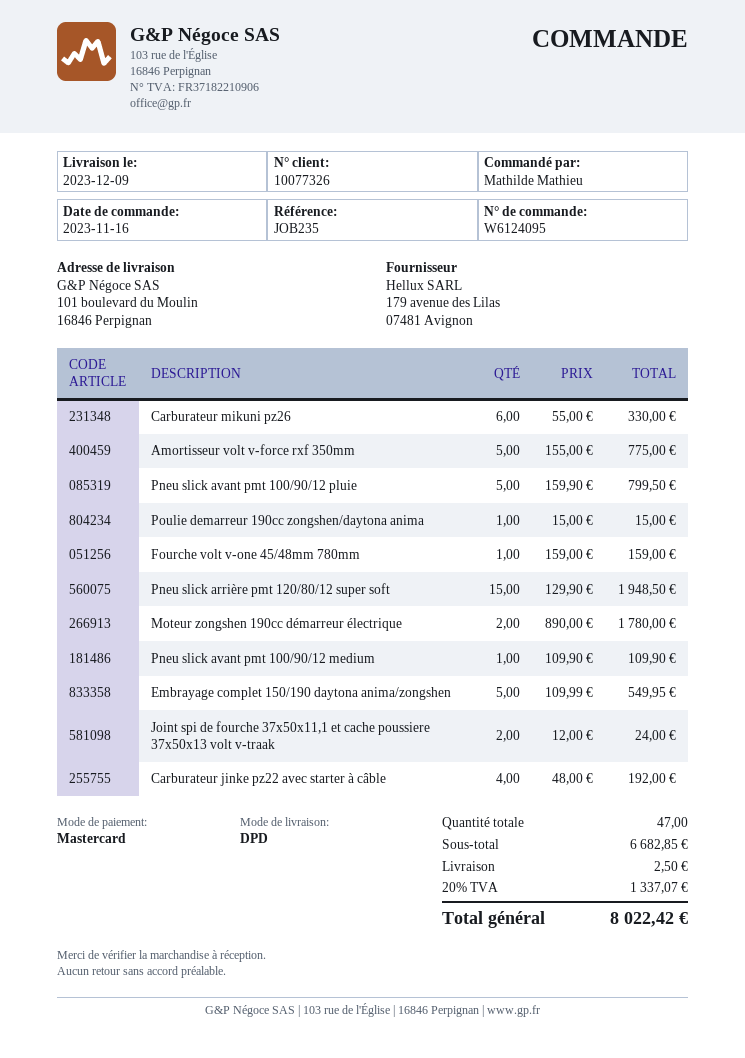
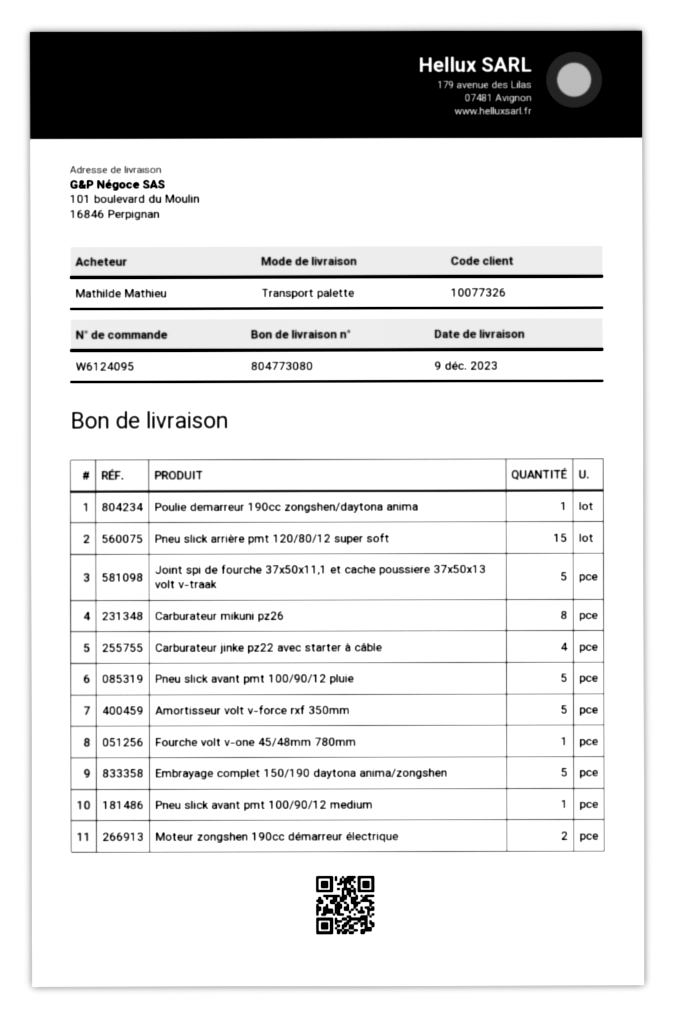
shipping method: DPD -> pallet freight
Carburateur mikuni pz26: 6 -> 8
Joint spi de fourche 37x50x11,1 et cache poussiere 37x50x13 volt v-traak: 2 -> 5

